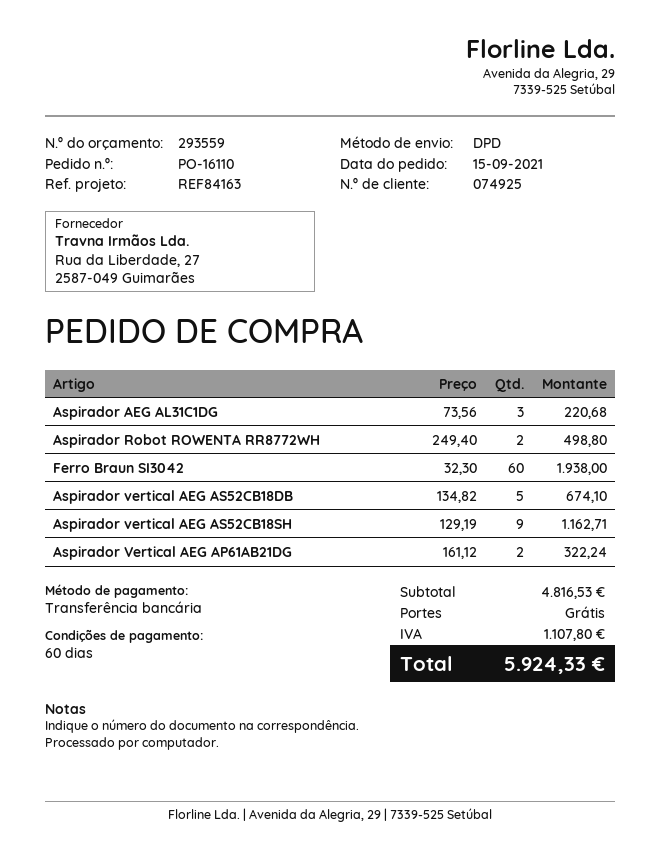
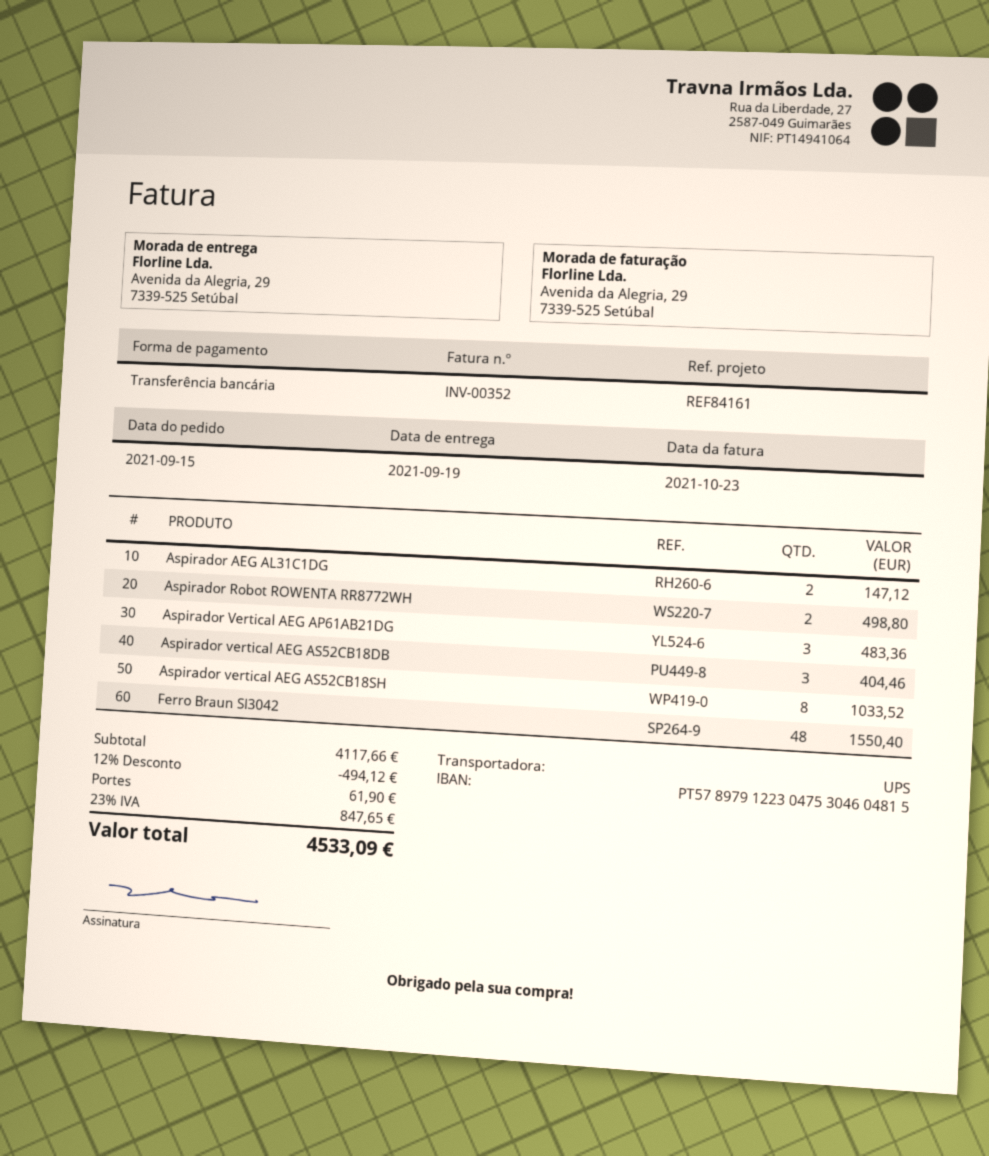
reference: REF84163 -> REF84161
shipping method: DPD -> UPS
Aspirador AEG AL31C1DG: 3 for 220.68 -> 2 for 147.12
Ferro Braun SI3042: 60 for 1938.00 -> 48 for 1550.40
Aspirador vertical AEG AS52CB18DB: 5 for 674.10 -> 3 for 404.46
Aspirador vertical AEG AS52CB18SH: 9 for 1162.71 -> 8 for 1033.52
Aspirador Vertical AEG AP61AB21DG: 2 for 322.24 -> 3 for 483.36
subtotal: 4816.53 -> 4117.66
discount: none -> 12% = 494.12
shipping: 0.00 -> 61.90
tax: 1107.80 -> 847.65
total: 5924.33 -> 4533.09

